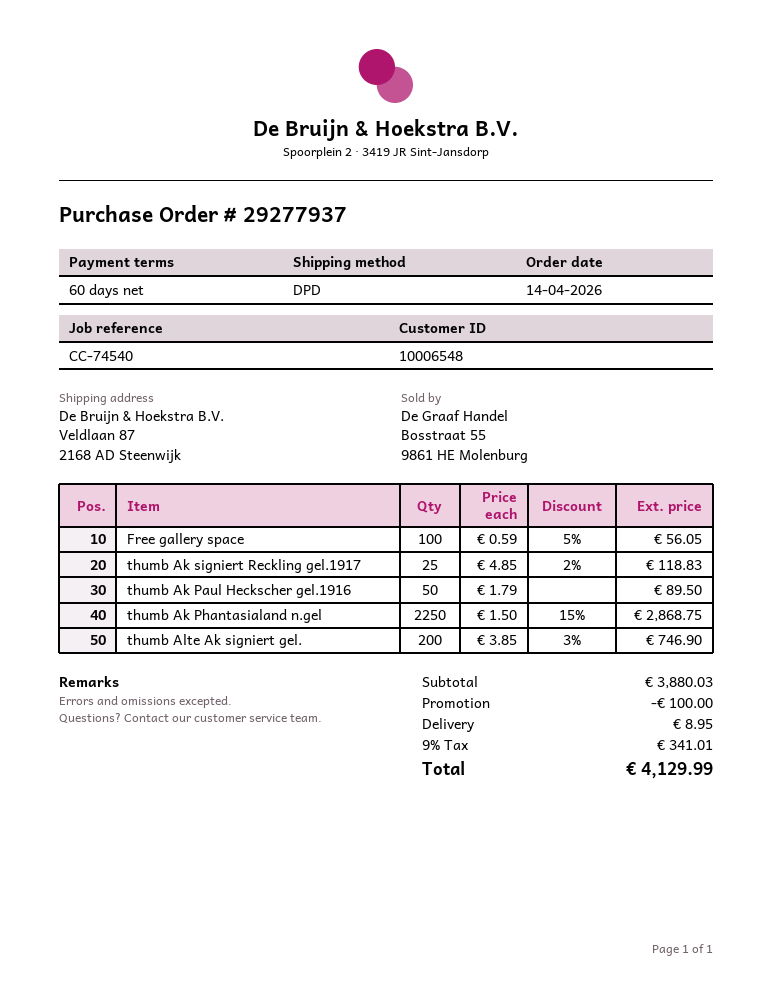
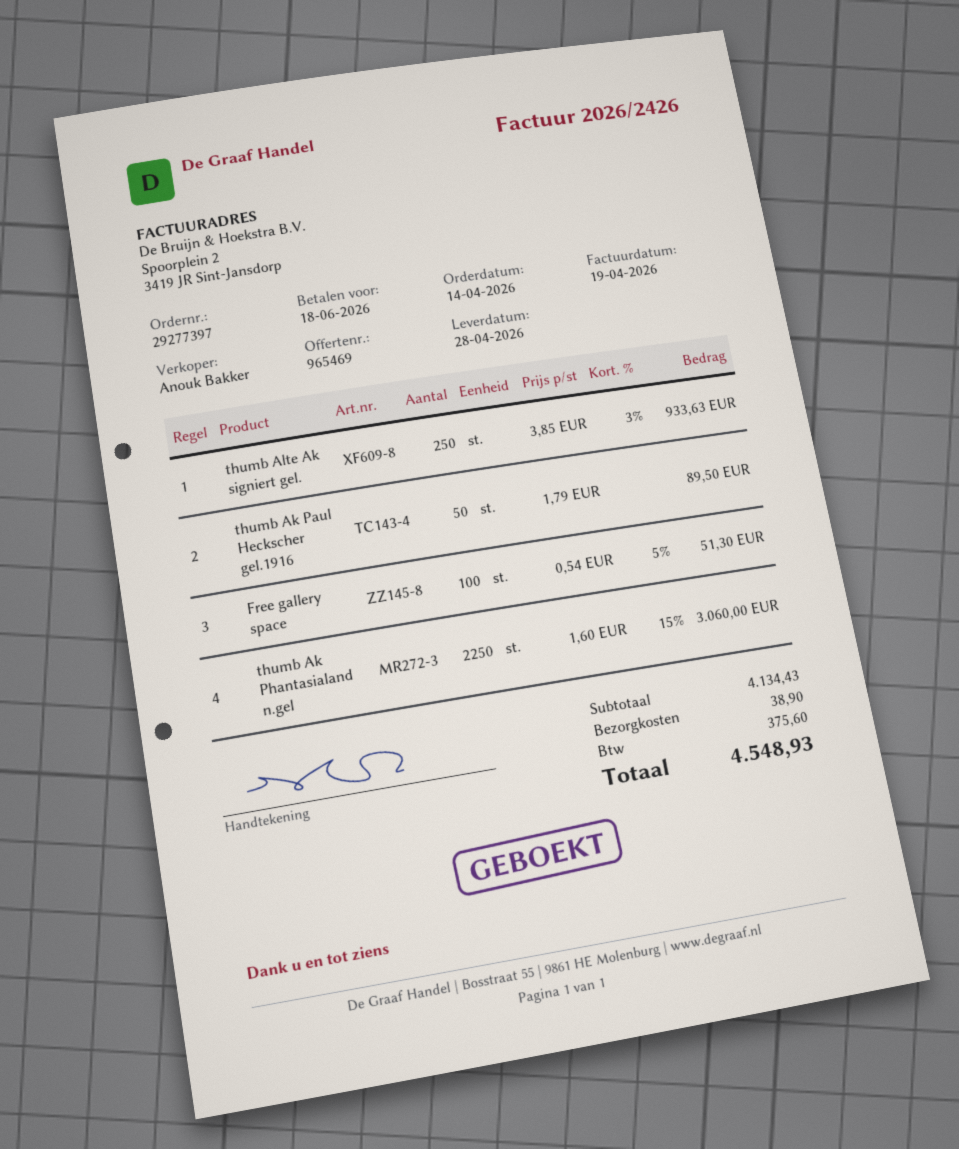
order number: 29277937 -> 29277397
Free gallery space: 100 x 0.59 - 5% = 56.05 -> 100 x 0.54 - 5% = 51.30
thumb Ak signiert Reckling gel.1917: 25 x 4.85 - 2% = 118.83 -> none
thumb Ak Phantasialand n.gel: 2250 x 1.50 - 15% = 2868.75 -> 2250 x 1.60 - 15% = 3060.00
thumb Alte Ak signiert gel.: 200 x 3.85 - 3% = 746.90 -> 250 x 3.85 - 3% = 933.63
subtotal: 3880.03 -> 4134.43
discount: 100.00 -> none
shipping: 8.95 -> 38.90
tax: 341.01 -> 375.60
total: 4129.99 -> 4548.93

